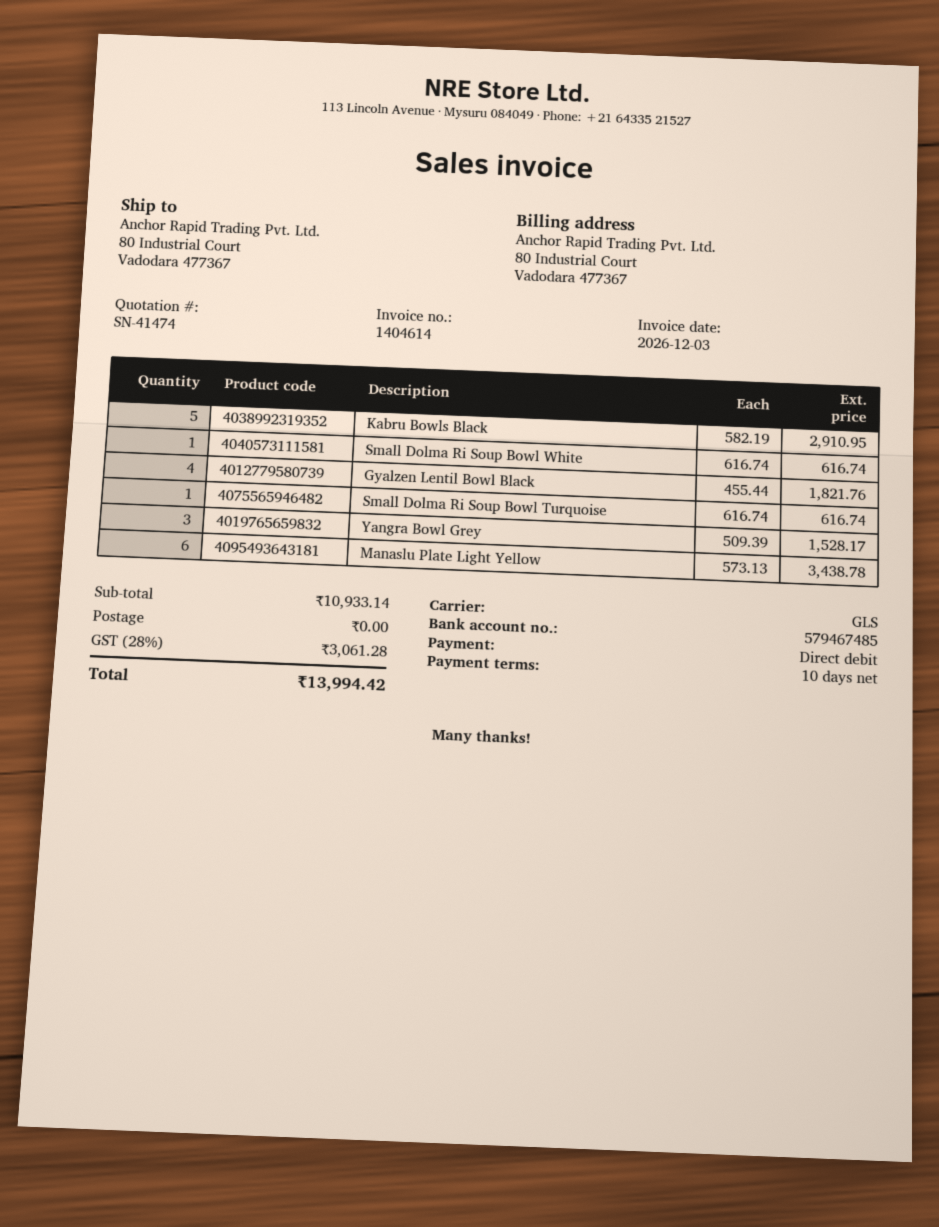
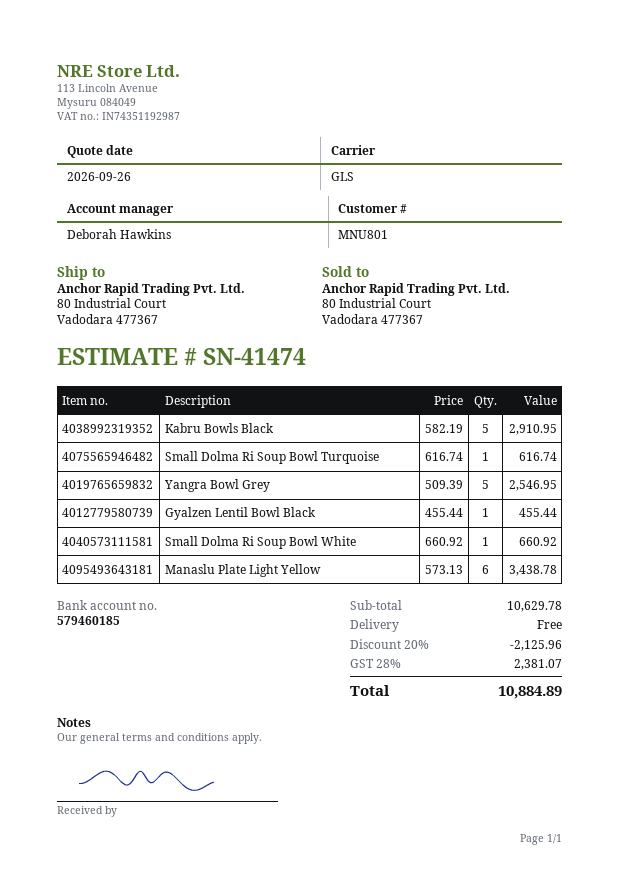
bank account: 579467485 -> 579460185
Small Dolma Ri Soup Bowl White: 1 x 616.74 = 616.74 -> 1 x 660.92 = 660.92
Gyalzen Lentil Bowl Black: 4 x 455.44 = 1821.76 -> 1 x 455.44 = 455.44
Yangra Bowl Grey: 3 x 509.39 = 1528.17 -> 5 x 509.39 = 2546.95
subtotal: 10933.14 -> 10629.78
discount: none -> 20% = 2125.96
tax: 28% = 3061.28 -> 28% = 2381.07
total: 13994.42 -> 10884.89

